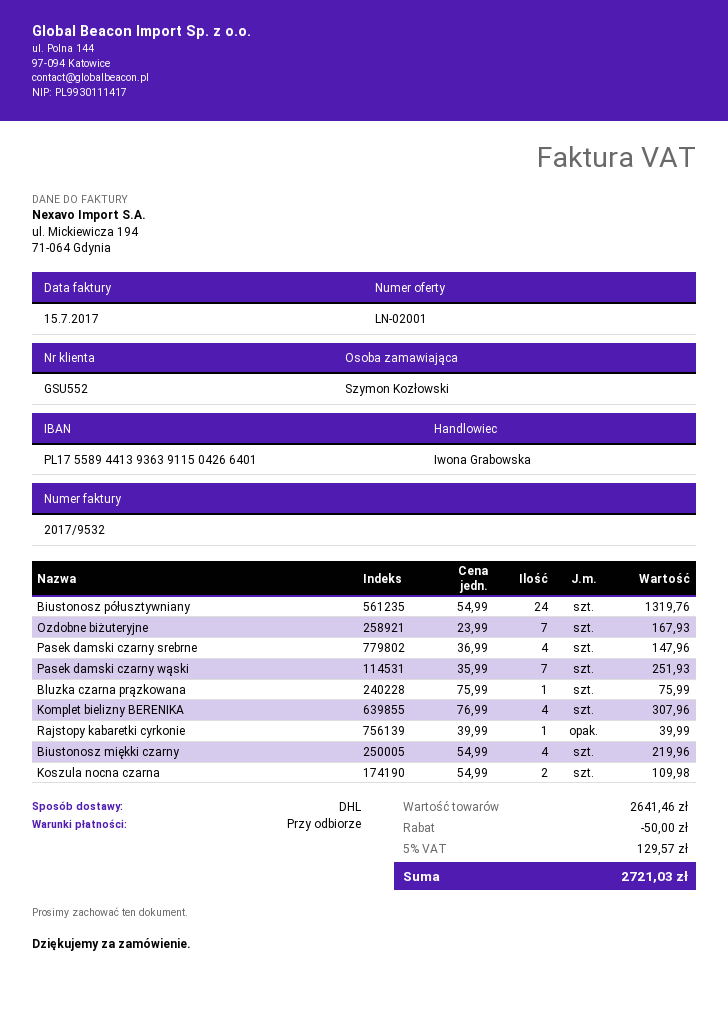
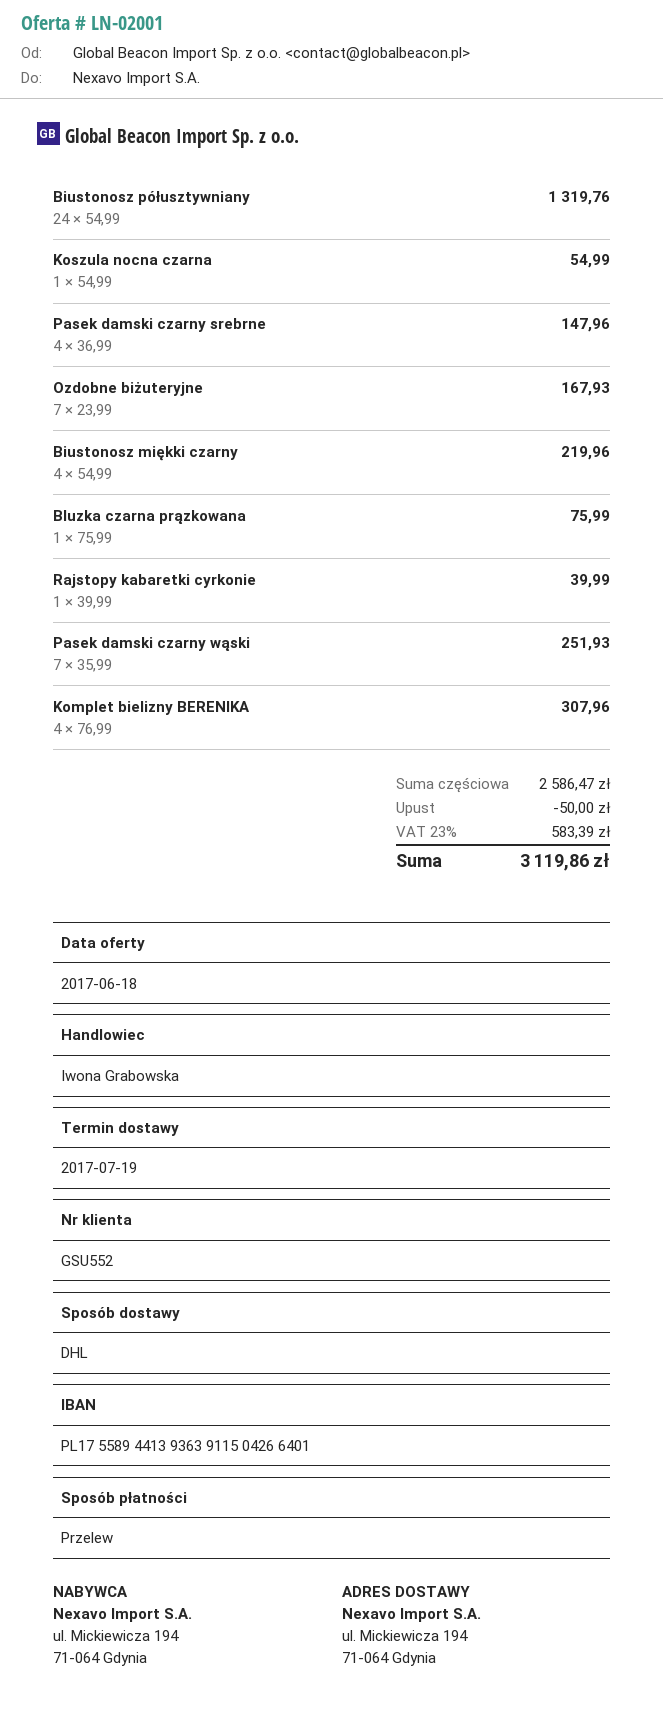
Koszula nocna czarna: 2 x 54.99 = 109.98 -> 1 x 54.99 = 54.99
subtotal: 2641.46 -> 2586.47
tax: 5% = 129.57 -> 23% = 583.39
total: 2721.03 -> 3119.86

